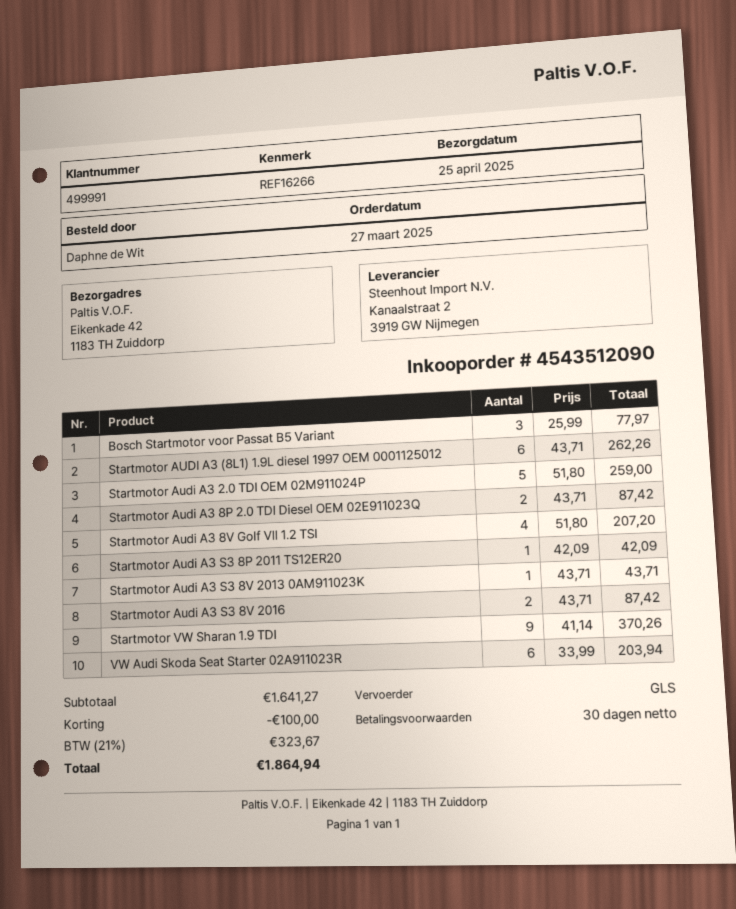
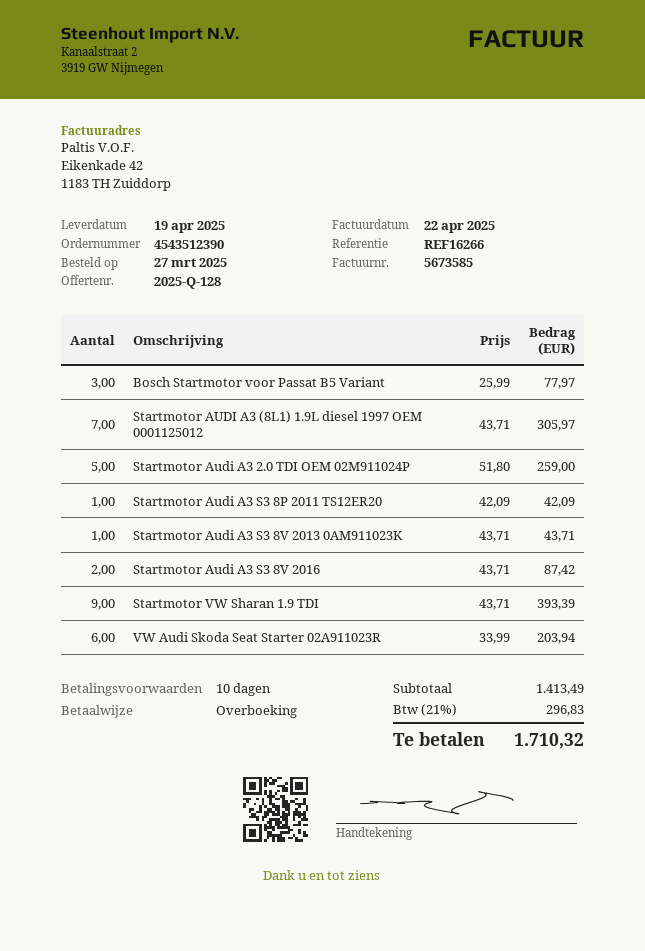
order number: 4543512090 -> 4543512390
delivery date: 2025-04-25 -> 2025-04-19
payment terms: 30 days -> 10 days
Startmotor AUDI A3 (8L1) 1.9L diesel 1997 OEM 0001125012: 6 x 43.71 = 262.26 -> 7 x 43.71 = 305.97
Startmotor Audi A3 8P 2.0 TDI Diesel OEM 02E911023Q: 2 x 43.71 = 87.42 -> none
Startmotor Audi A3 8V Golf VII 1.2 TSI: 4 x 51.80 = 207.20 -> none
Startmotor VW Sharan 1.9 TDI: 9 x 41.14 = 370.26 -> 9 x 43.71 = 393.39
subtotal: 1641.27 -> 1413.49
discount: 100.00 -> none
tax: 21% = 323.67 -> 21% = 296.83
total: 1864.94 -> 1710.32

